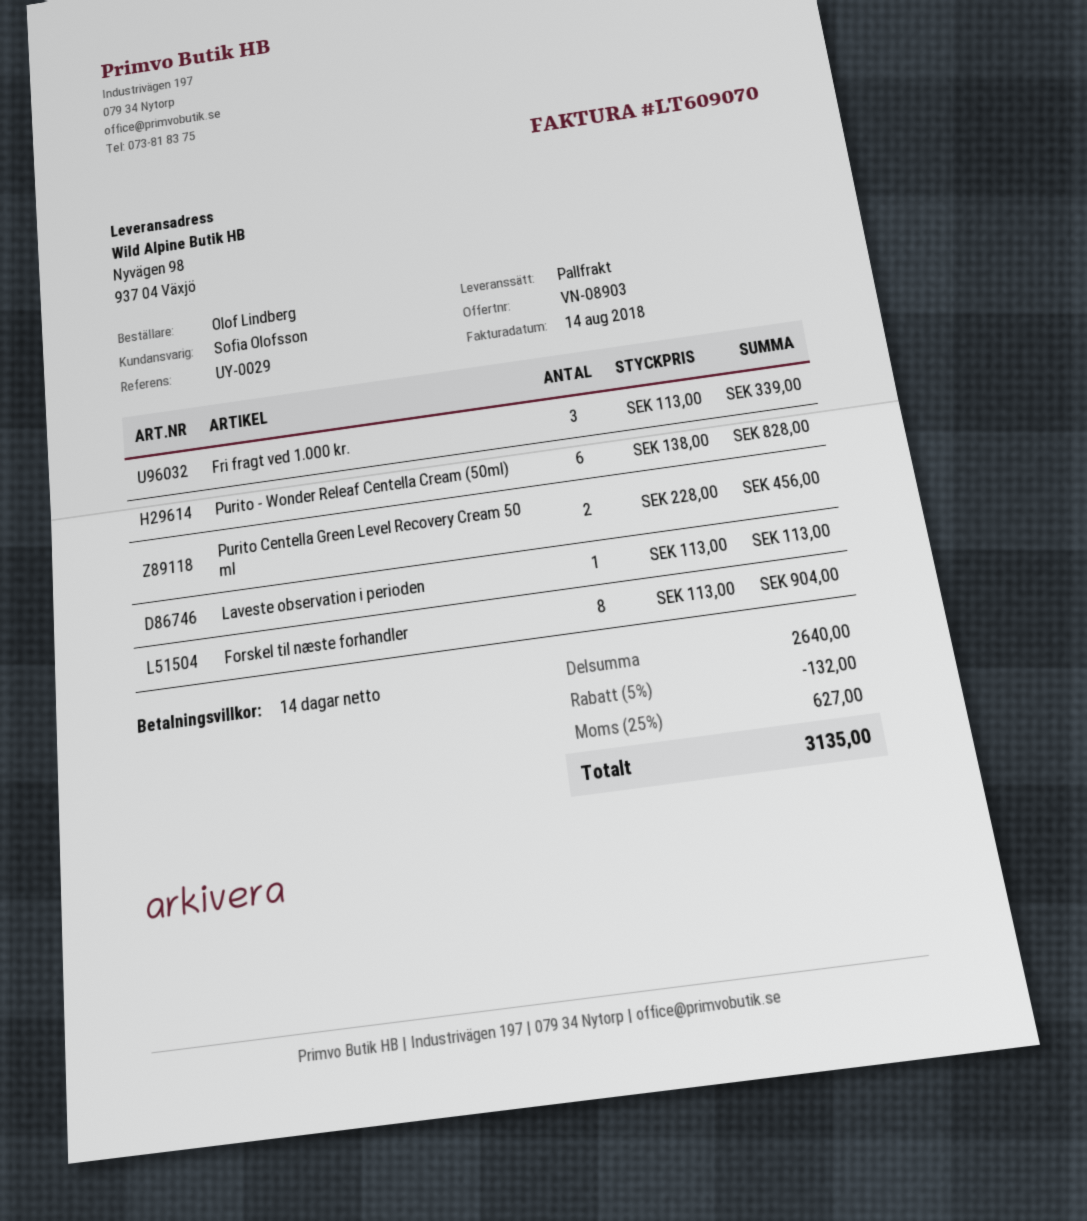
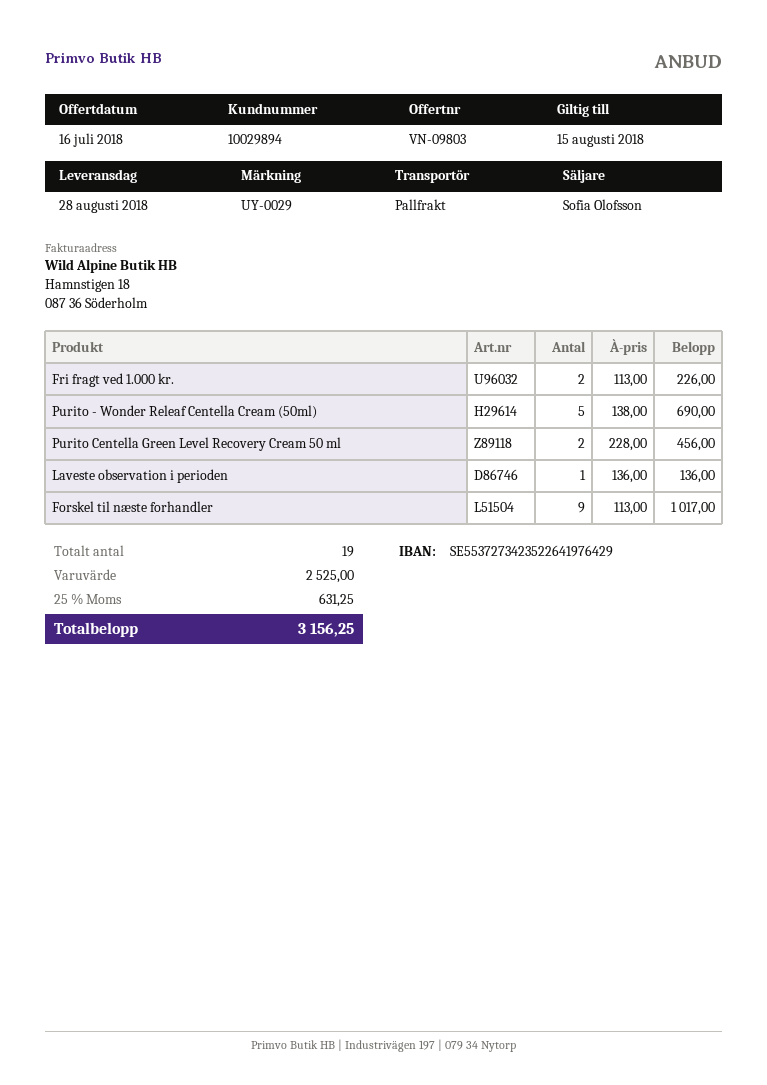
quote number: VN-08903 -> VN-09803
Fri fragt ved 1.000 kr.: 3 x 113.00 = 339.00 -> 2 x 113.00 = 226.00
Purito - Wonder Releaf Centella Cream (50ml): 6 x 138.00 = 828.00 -> 5 x 138.00 = 690.00
Laveste observation i perioden: 1 x 113.00 = 113.00 -> 1 x 136.00 = 136.00
Forskel til næste forhandler: 8 x 113.00 = 904.00 -> 9 x 113.00 = 1017.00
subtotal: 2640.00 -> 2525.00
discount: 5% = 132.00 -> none
tax: 25% = 627.00 -> 25% = 631.25
total: 3135.00 -> 3156.25

